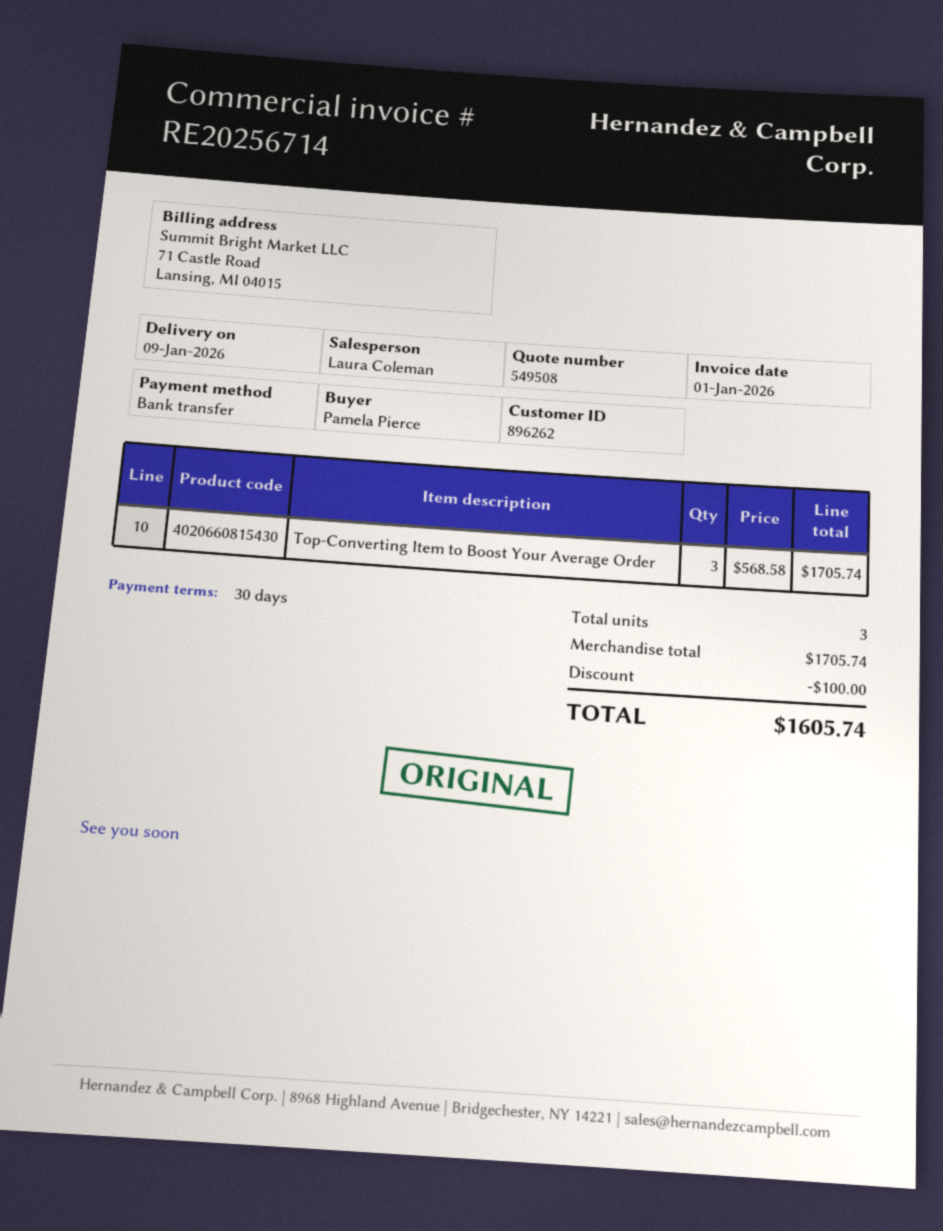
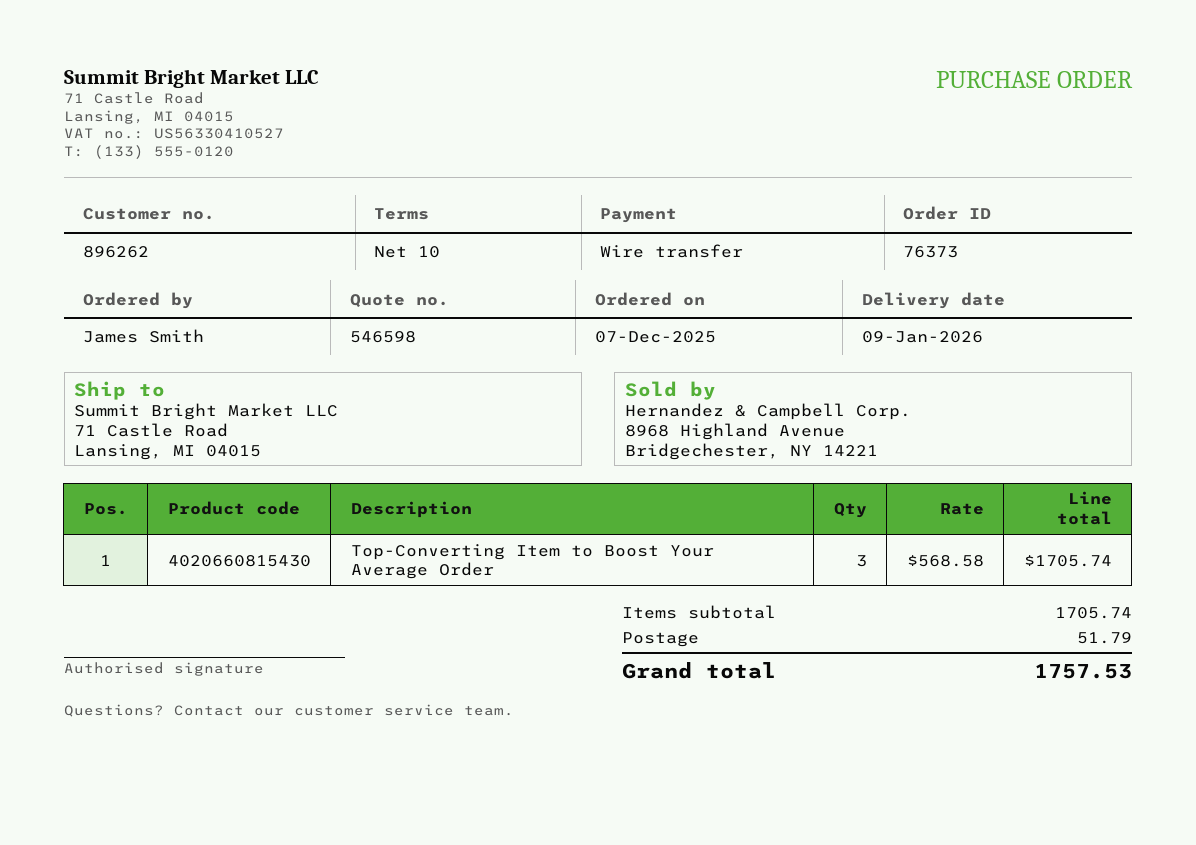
quote number: 549508 -> 546598
payment terms: 30 days -> 10 days
ordered by: Pamela Pierce -> James Smith
discount: 100.00 -> none
shipping: none -> 51.79
total: 1605.74 -> 1757.53

